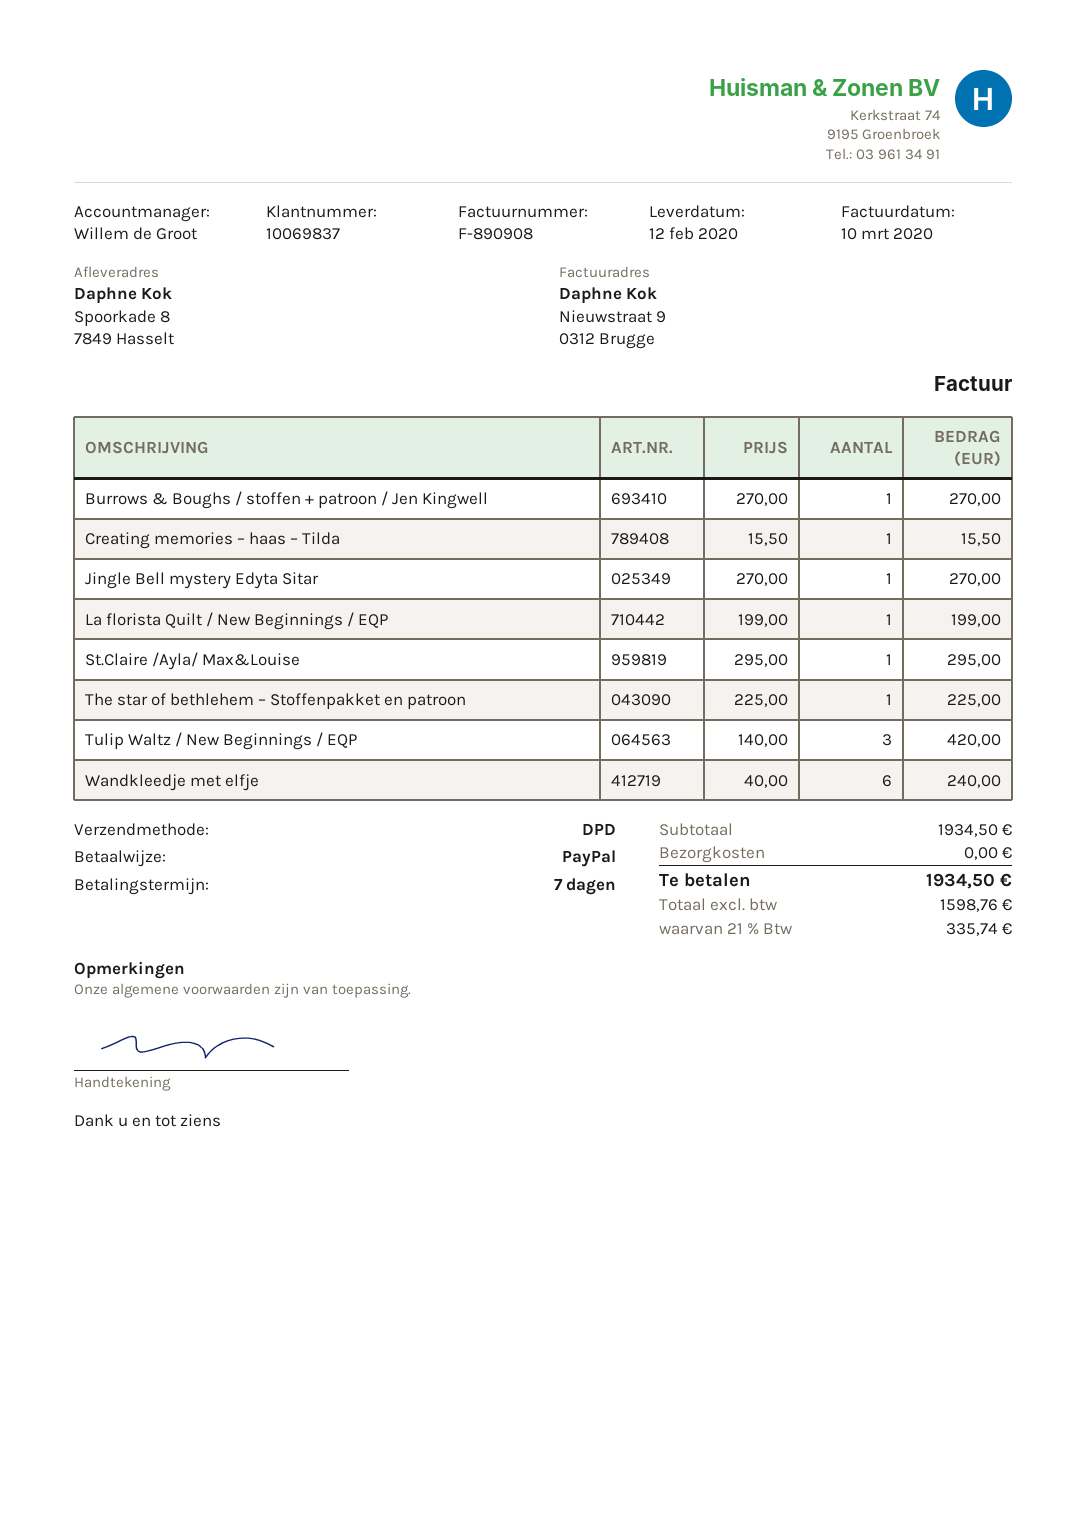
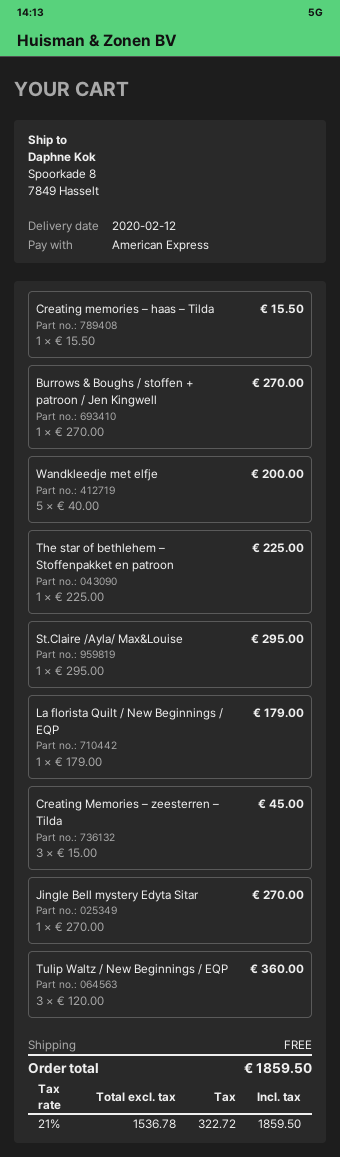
payment method: PayPal -> American Express
La florista Quilt / New Beginnings / EQP: 1 x 199.00 = 199.00 -> 1 x 179.00 = 179.00
Tulip Waltz / New Beginnings / EQP: 3 x 140.00 = 420.00 -> 3 x 120.00 = 360.00
Wandkleedje met elfje: 6 x 40.00 = 240.00 -> 5 x 40.00 = 200.00
Creating Memories – zeesterren – Tilda: none -> 3 x 15.00 = 45.00
net: 1598.76 -> 1536.78
tax: 21% = 335.74 -> 21% = 322.72
total: 1934.50 -> 1859.50

